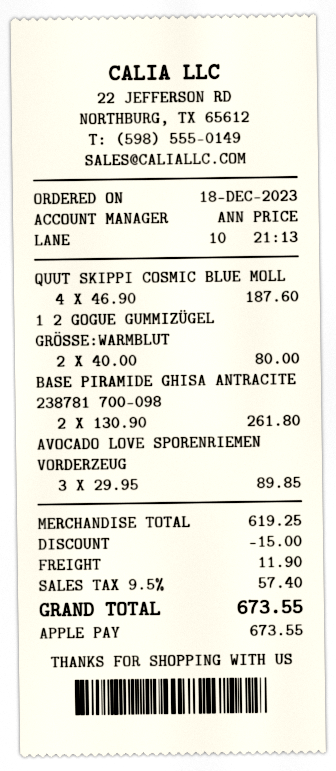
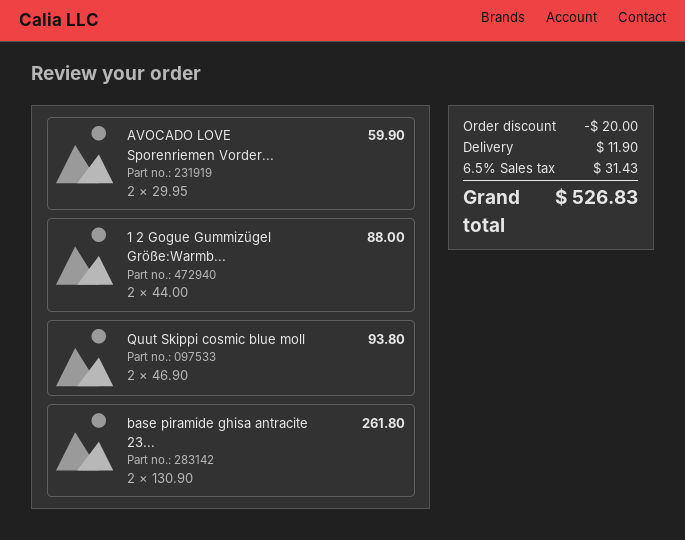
QUUT SKIPPI COSMIC BLUE MOLL: 4 x 46.90 = 187.60 -> 2 x 46.90 = 93.80
1 2 GOGUE GUMMIZÜGEL GRÖSSE:WARMBLUT: 2 x 40.00 = 80.00 -> 2 x 44.00 = 88.00
AVOCADO LOVE SPORENRIEMEN VORDERZEUG: 3 x 29.95 = 89.85 -> 2 x 29.95 = 59.90
discount: 15.00 -> 20.00
tax: 9.5% = 57.40 -> 6.5% = 31.43
total: 673.55 -> 526.83

